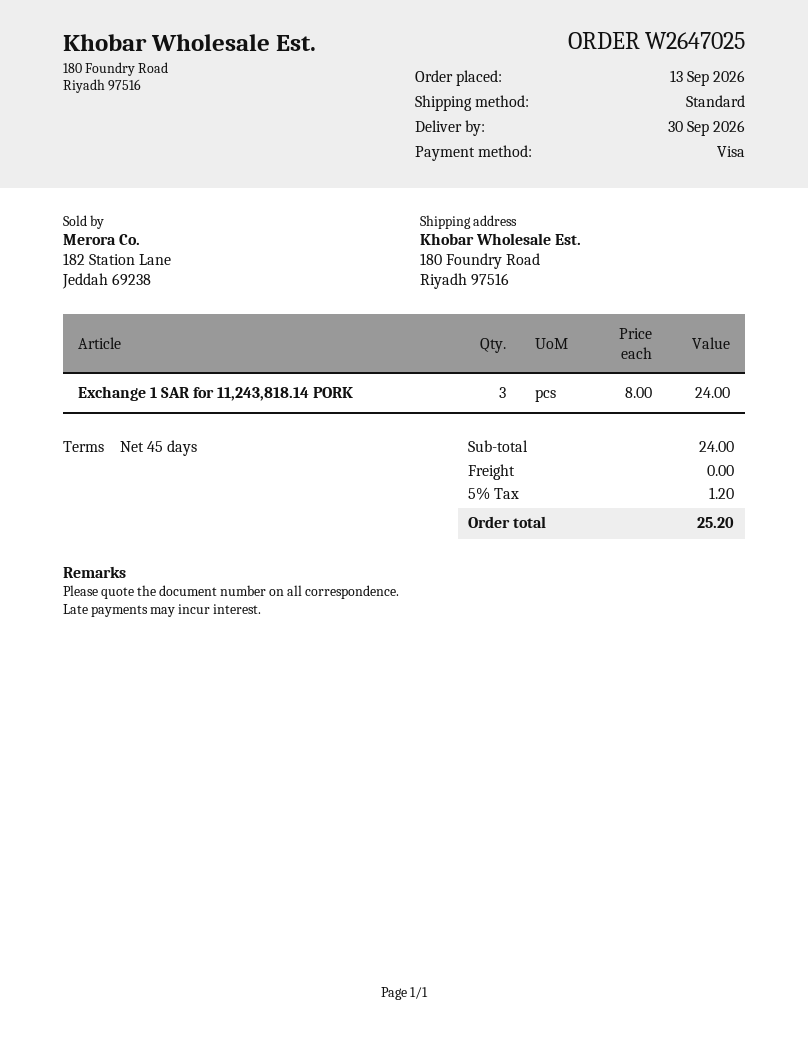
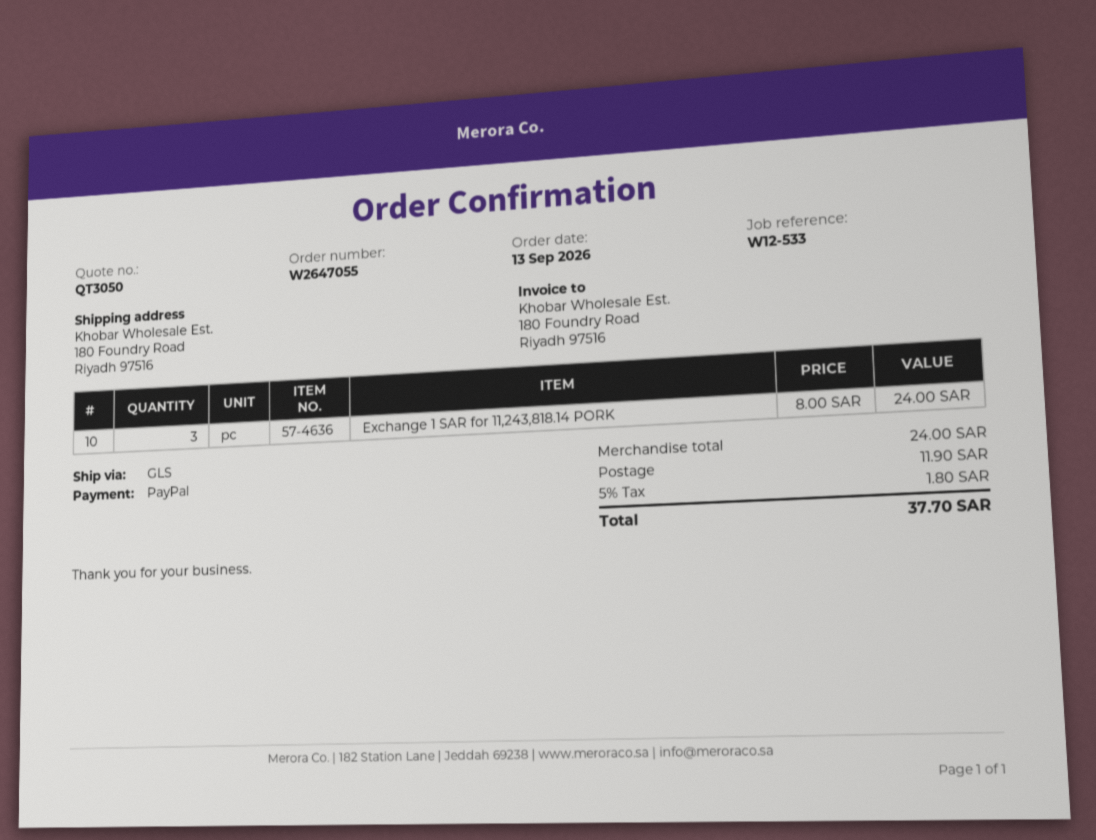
order number: W2647025 -> W2647055
payment method: Visa -> PayPal
shipping method: standard -> GLS
shipping: 0.00 -> 11.90
tax: 5% = 1.20 -> 5% = 1.80
total: 25.20 -> 37.70

